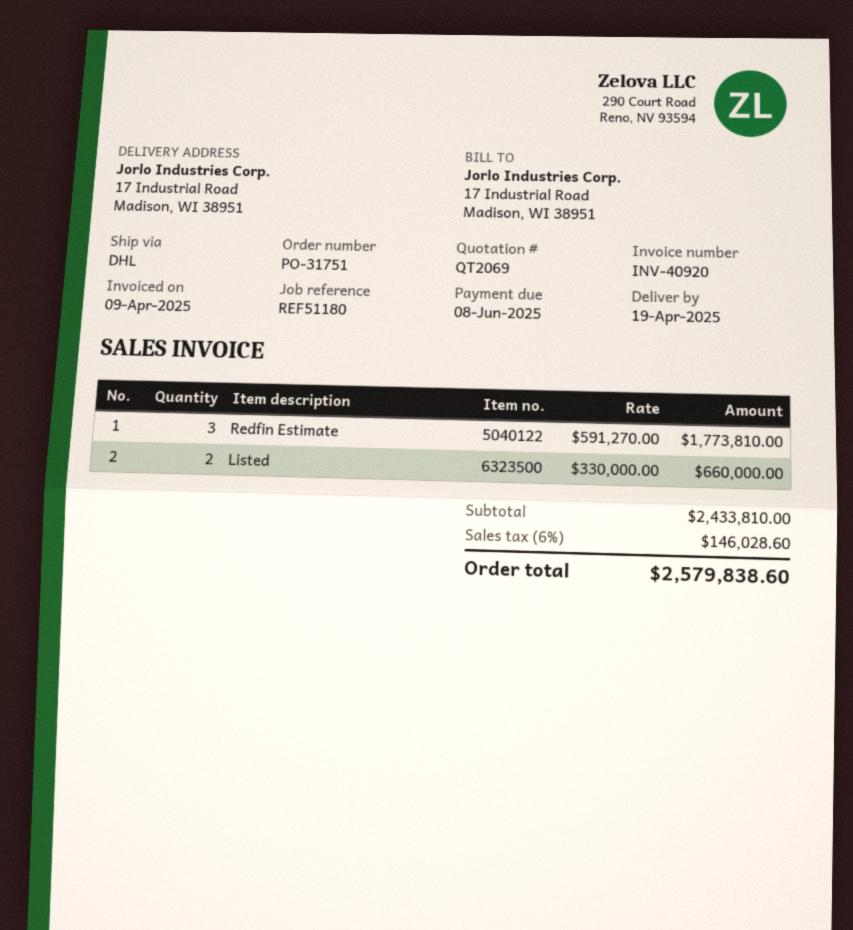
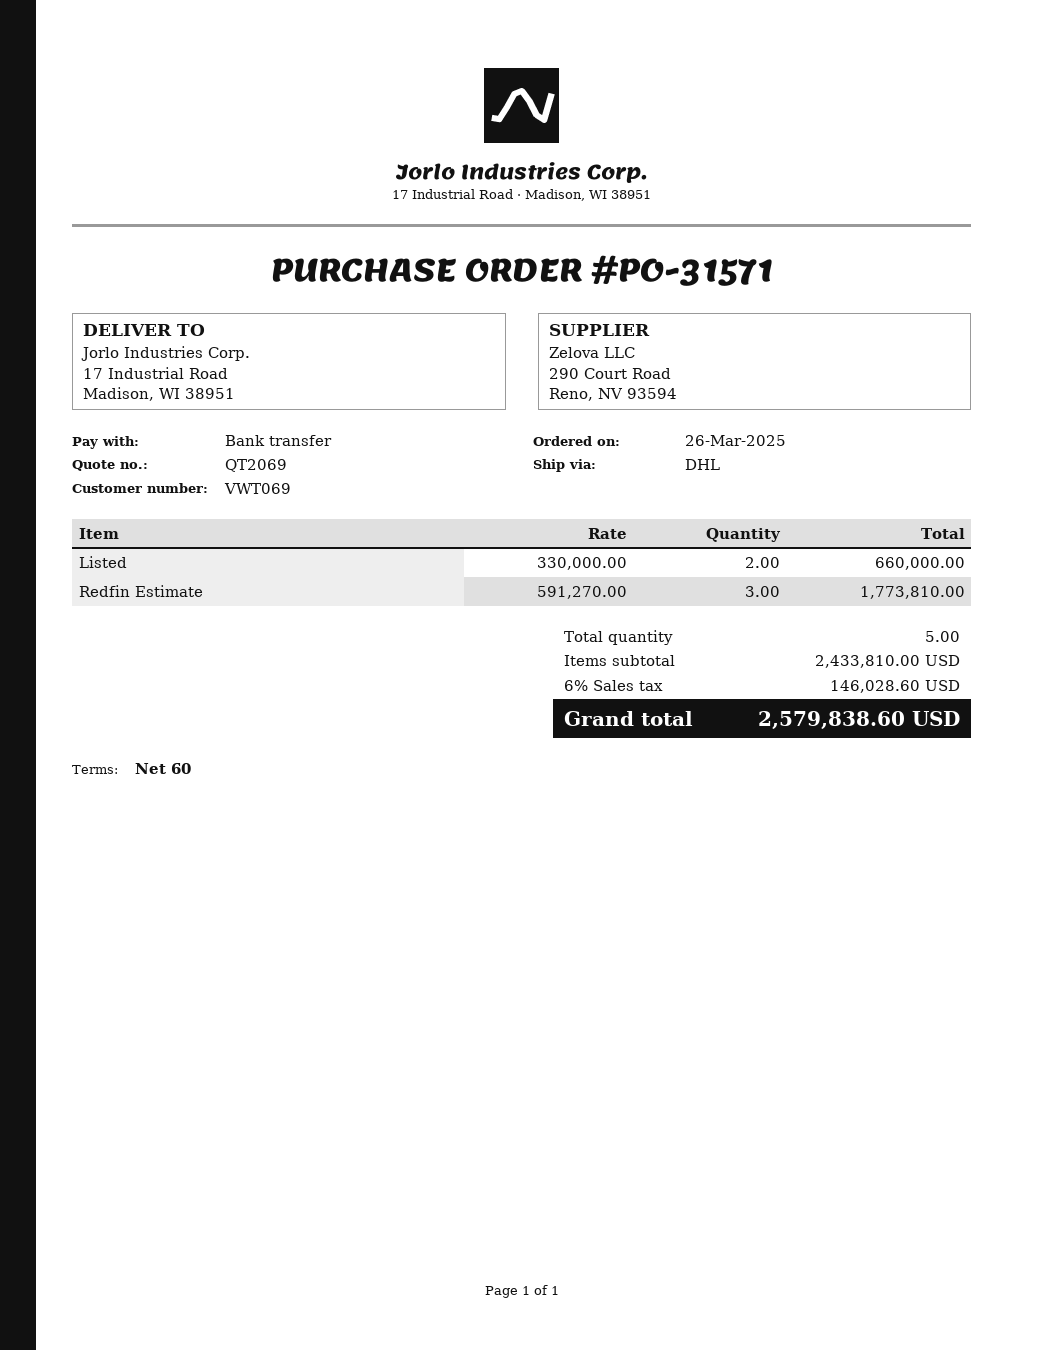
order number: PO-31751 -> PO-31571

